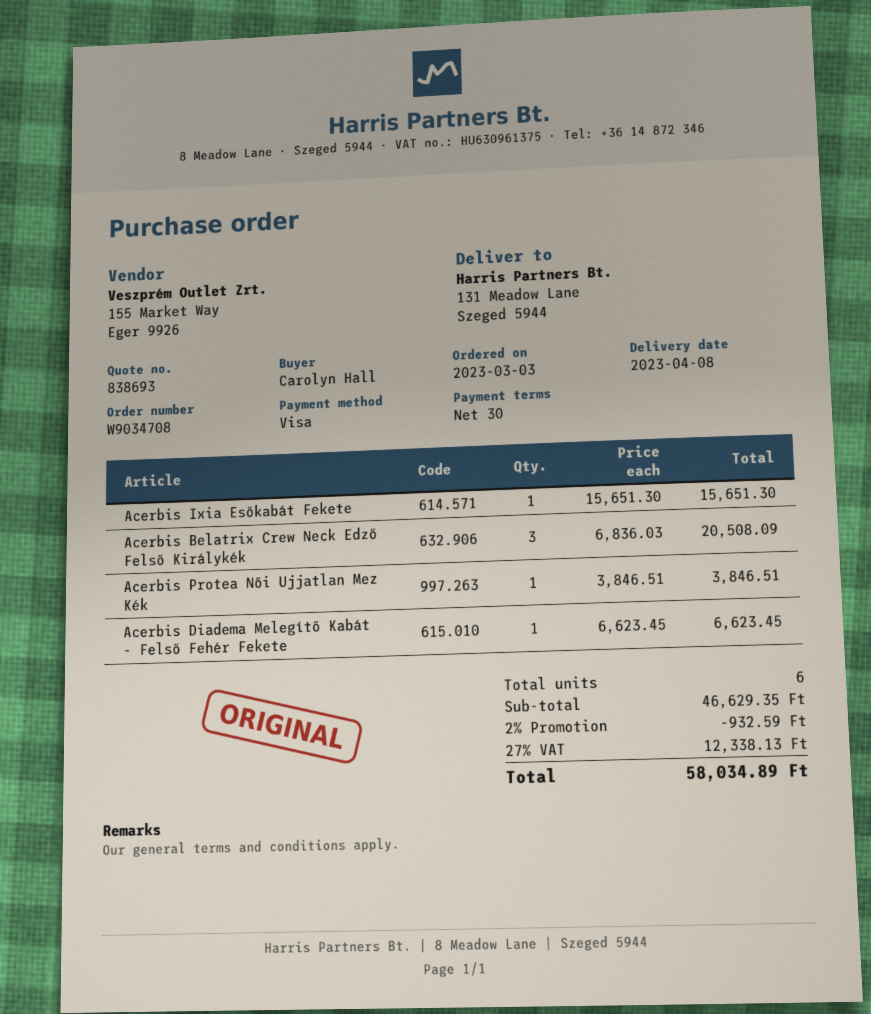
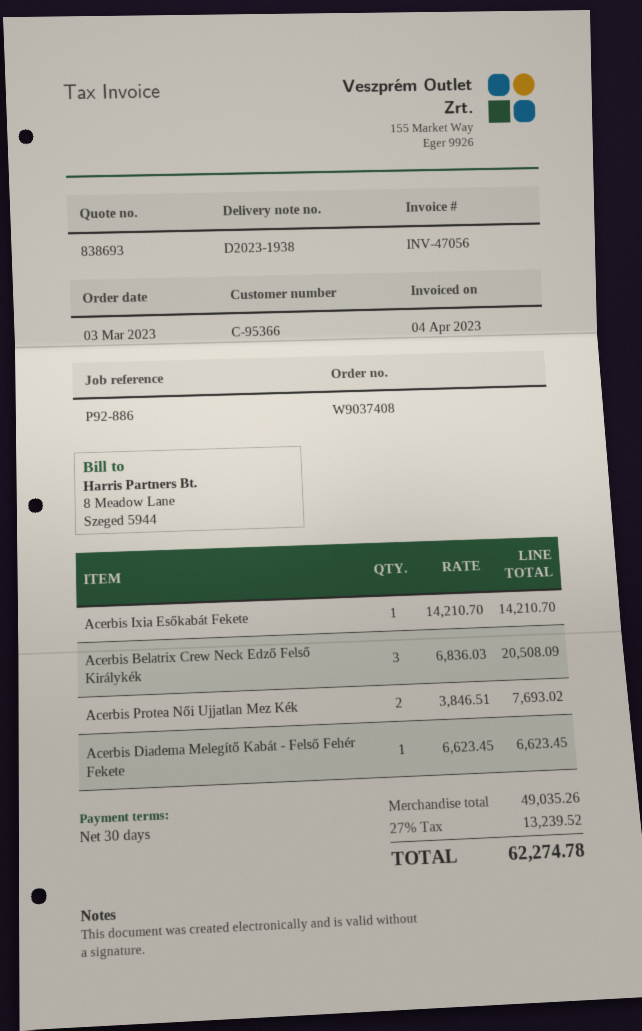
order number: W9034708 -> W9037408
Acerbis Ixia Esőkabát Fekete: 1 x 15651.30 = 15651.30 -> 1 x 14210.70 = 14210.70
Acerbis Protea Női Ujjatlan Mez Kék: 1 x 3846.51 = 3846.51 -> 2 x 3846.51 = 7693.02
subtotal: 46629.35 -> 49035.26
discount: 2% = 932.59 -> none
tax: 27% = 12338.13 -> 27% = 13239.52
total: 58034.89 -> 62274.78

